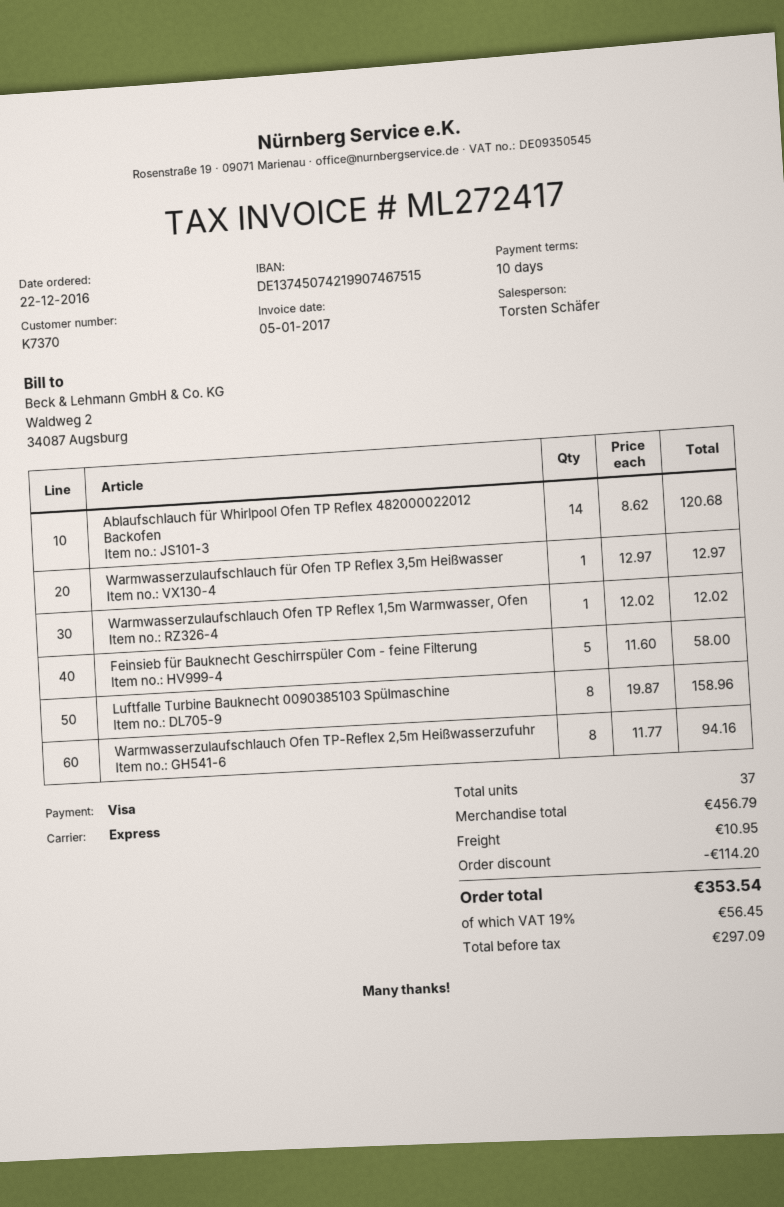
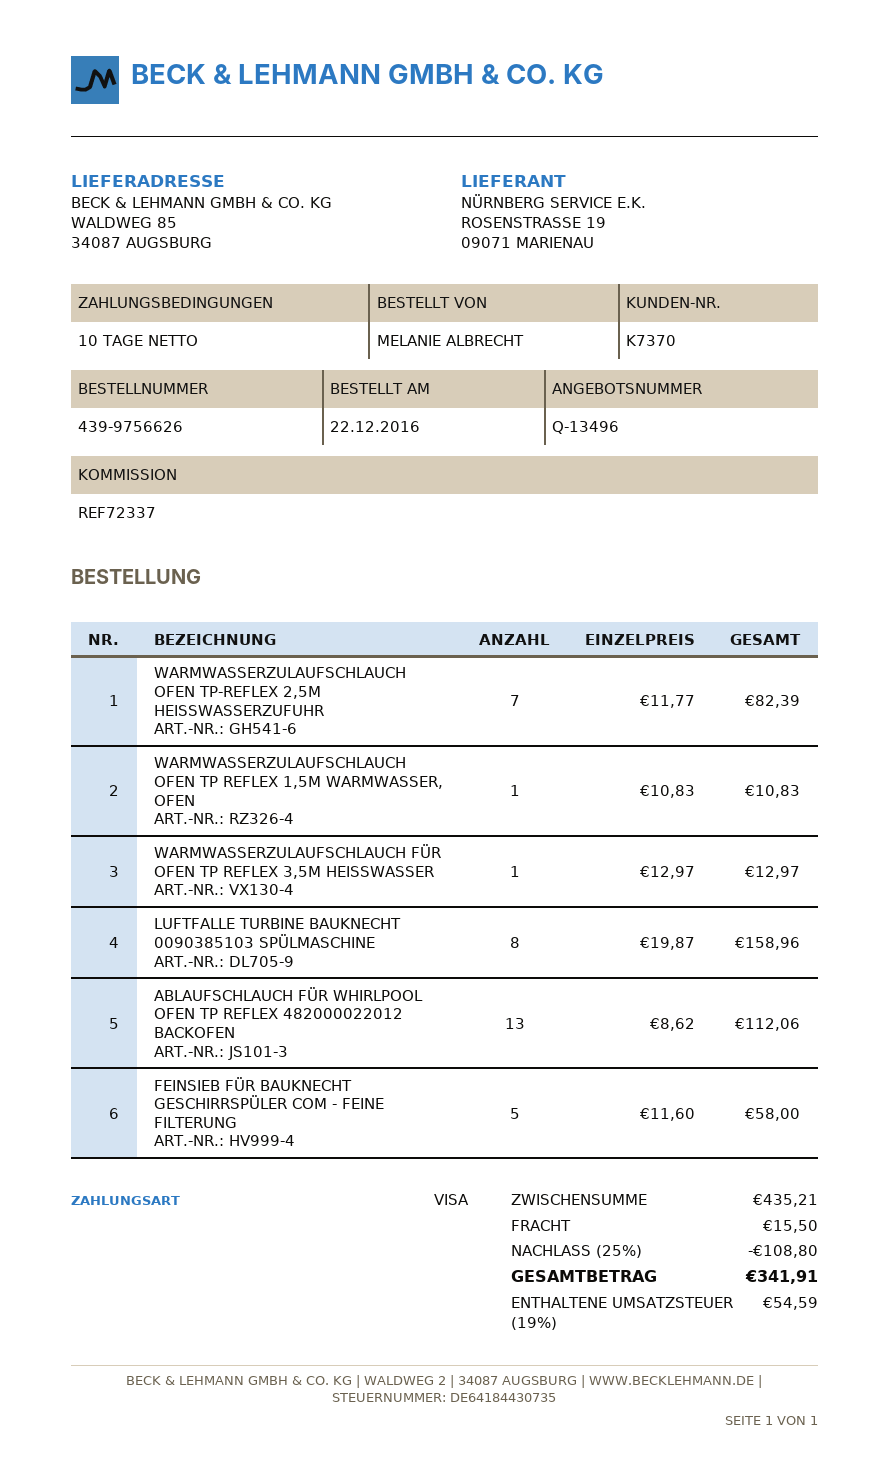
Ablaufschlauch für Whirlpool Ofen TP Reflex 482000022012 Backofen: 14 x 8.62 = 120.68 -> 13 x 8.62 = 112.06
Warmwasserzulaufschlauch Ofen TP Reflex 1,5m Warmwasser, Ofen: 1 x 12.02 = 12.02 -> 1 x 10.83 = 10.83
Warmwasserzulaufschlauch Ofen TP-Reflex 2,5m Heißwasserzufuhr: 8 x 11.77 = 94.16 -> 7 x 11.77 = 82.39
subtotal: 456.79 -> 435.21
discount: 114.20 -> 108.80
shipping: 10.95 -> 15.50
tax: 19% = 56.45 -> 19% = 54.59
total: 353.54 -> 341.91

